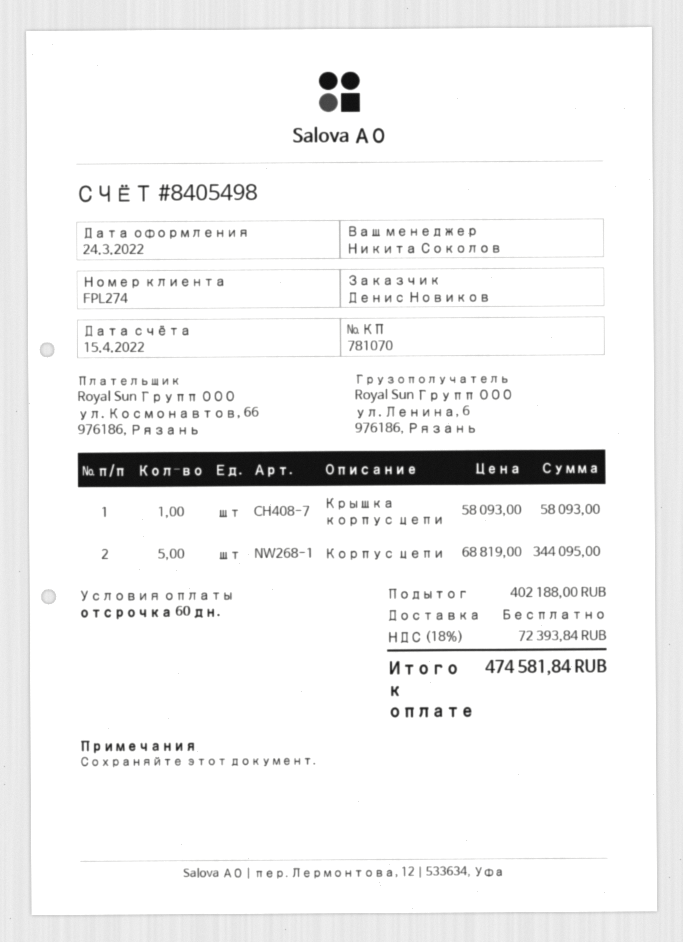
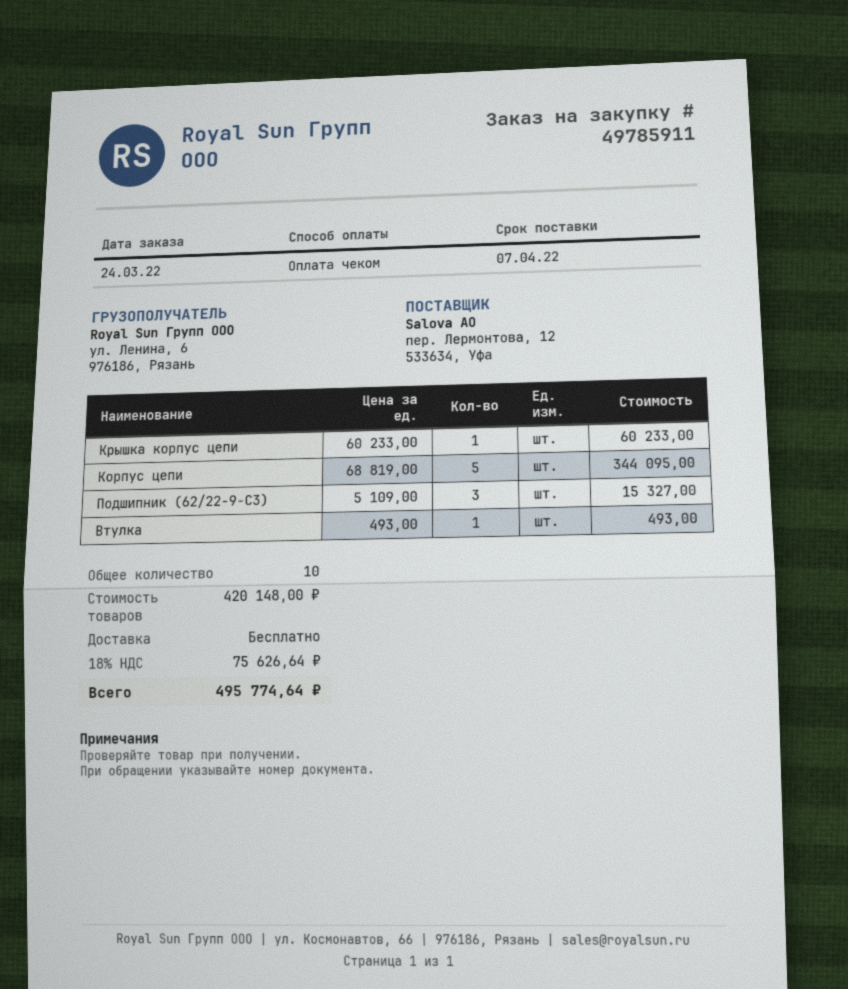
Крышка корпус цепи: 1 x 58093.00 = 58093.00 -> 1 x 60233.00 = 60233.00
Подшипник (62/22-9-C3): none -> 3 x 5109.00 = 15327.00
Втулка: none -> 1 x 493.00 = 493.00
subtotal: 402188.00 -> 420148.00
tax: 18% = 72393.84 -> 18% = 75626.64
total: 474581.84 -> 495774.64

